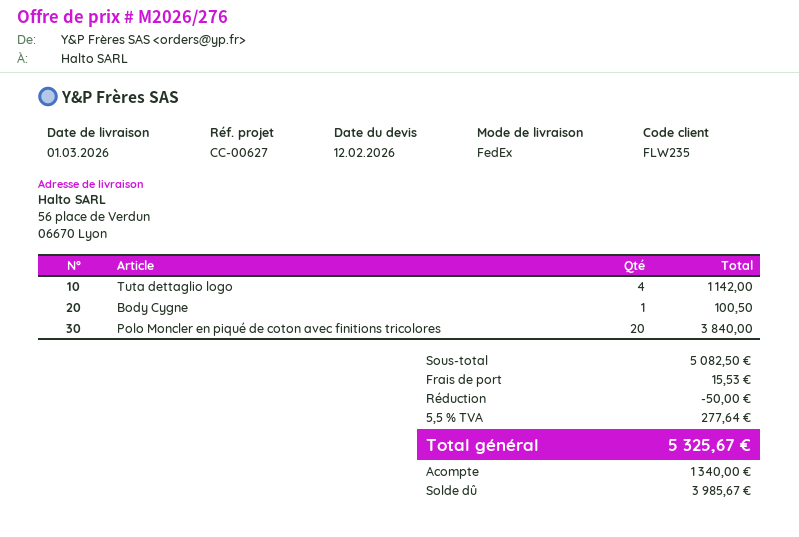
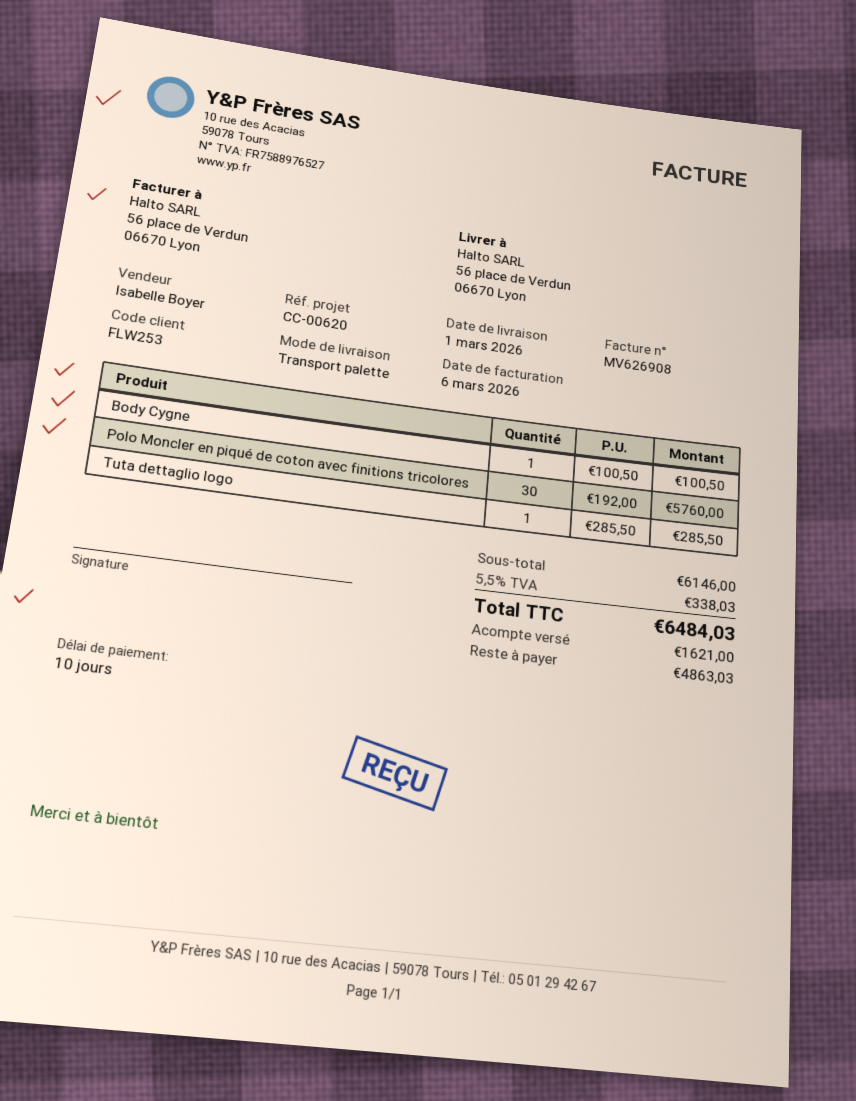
customer number: FLW235 -> FLW253
reference: CC-00627 -> CC-00620
shipping method: FedEx -> pallet freight
Tuta dettaglio logo: 4 for 1142.00 -> 1 for 285.50
Polo Moncler en piqué de coton avec finitions tricolores: 20 for 3840.00 -> 30 for 5760.00
subtotal: 5082.50 -> 6146.00
discount: 50.00 -> none
shipping: 15.53 -> none
tax: 5.5% = 277.64 -> 5.5% = 338.03
total: 5325.67 -> 6484.03
deposit: 1340.00 -> 1621.00
balance: 3985.67 -> 4863.03

